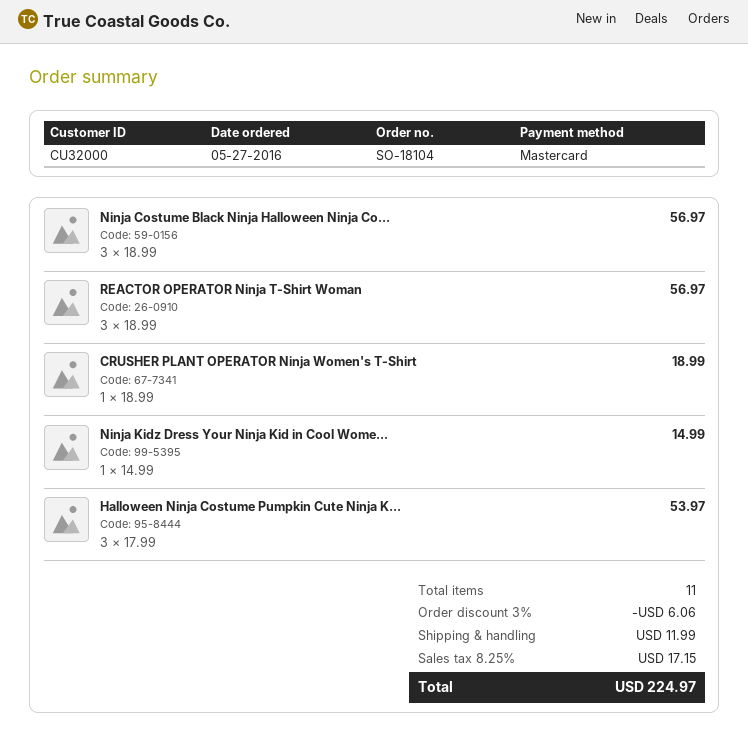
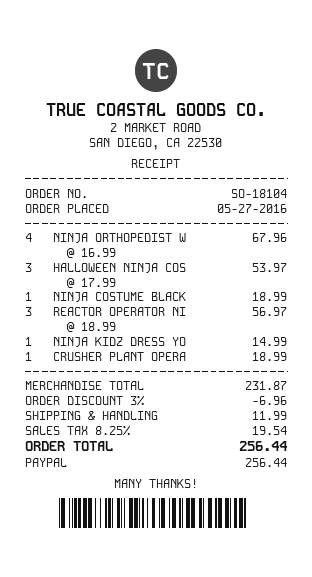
payment method: Mastercard -> PayPal
Ninja Costume Black Ninja Halloween Ninja Co...: 3 x 18.99 = 56.97 -> 1 x 18.99 = 18.99
NINJA ORTHOPEDIST W: none -> 4 x 16.99 = 67.96
discount: 3% = 6.06 -> 3% = 6.96
tax: 8.25% = 17.15 -> 8.25% = 19.54
total: 224.97 -> 256.44

